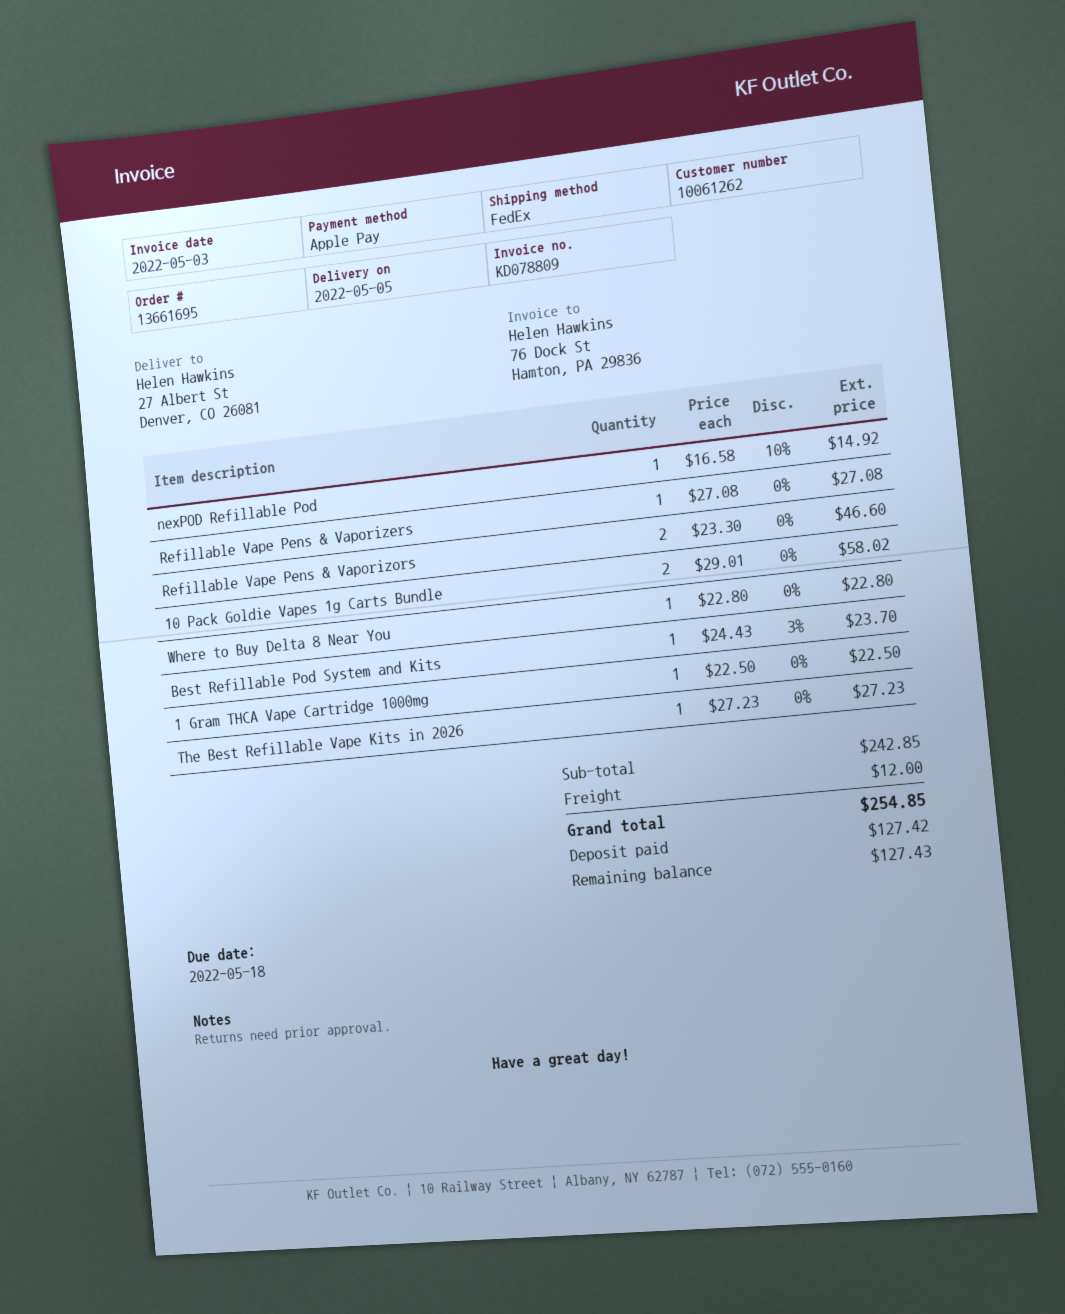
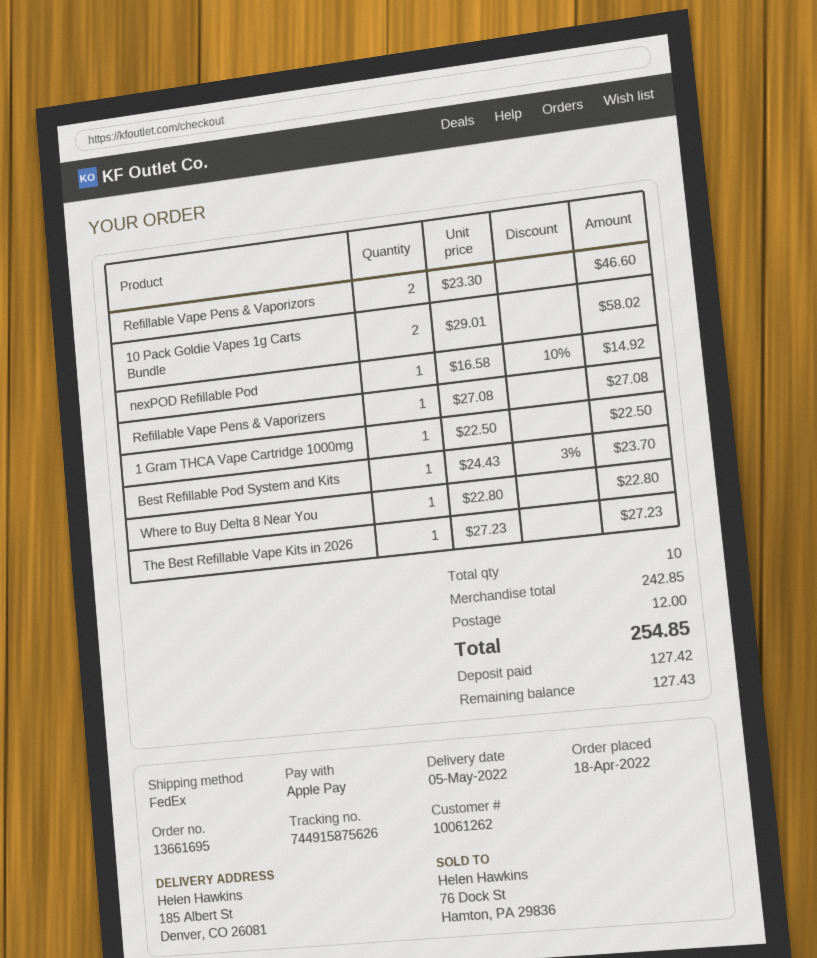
ship to: 27 Albert St, Denver, CO 26081 -> 185 Albert St, Denver, CO 26081

